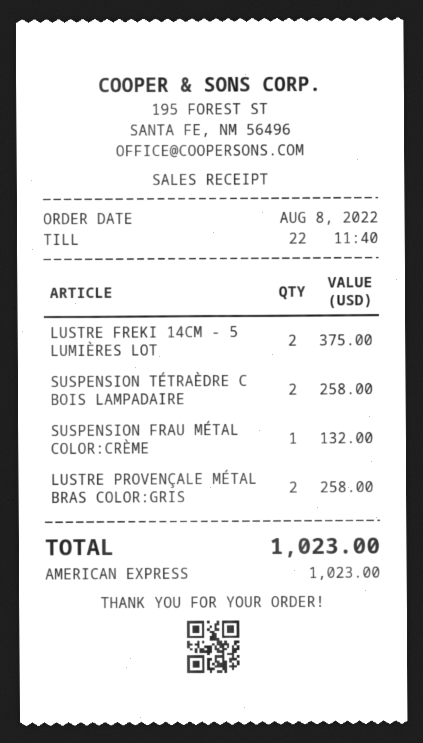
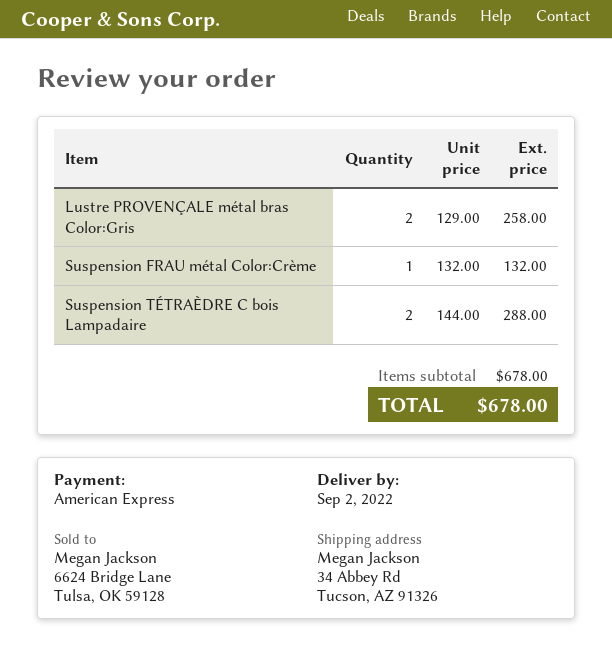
LUSTRE FREKI 14CM - 5 LUMIÈRES LOT: 2 for 375.00 -> none
SUSPENSION TÉTRAÈDRE C BOIS LAMPADAIRE: 2 for 258.00 -> 2 for 288.00
total: 1023.00 -> 678.00

